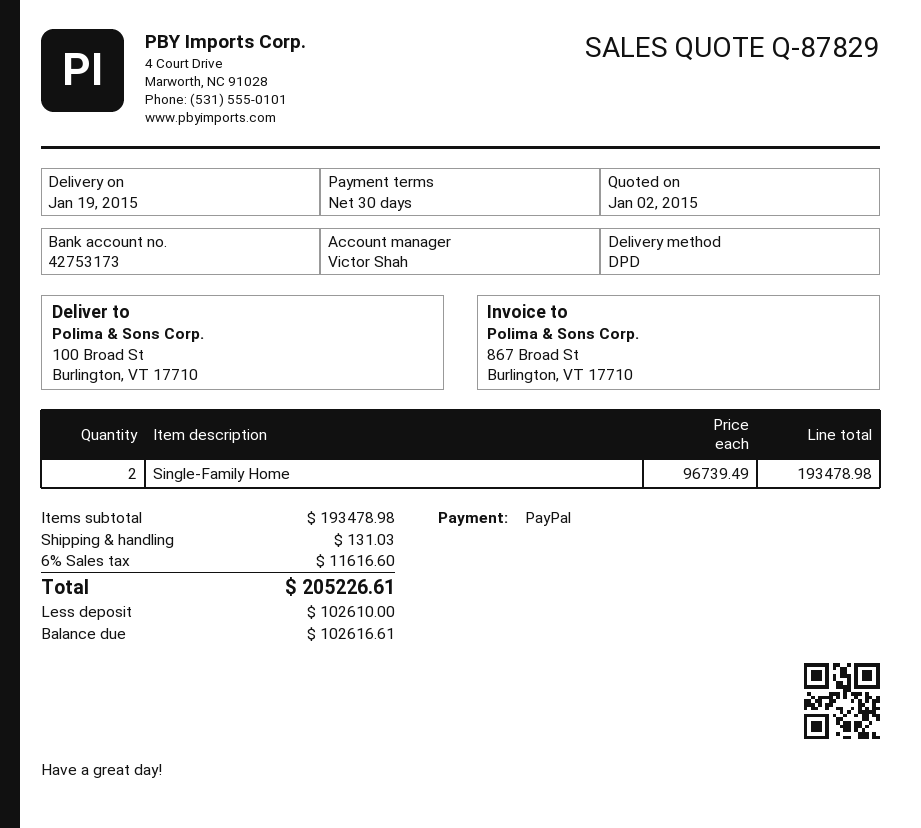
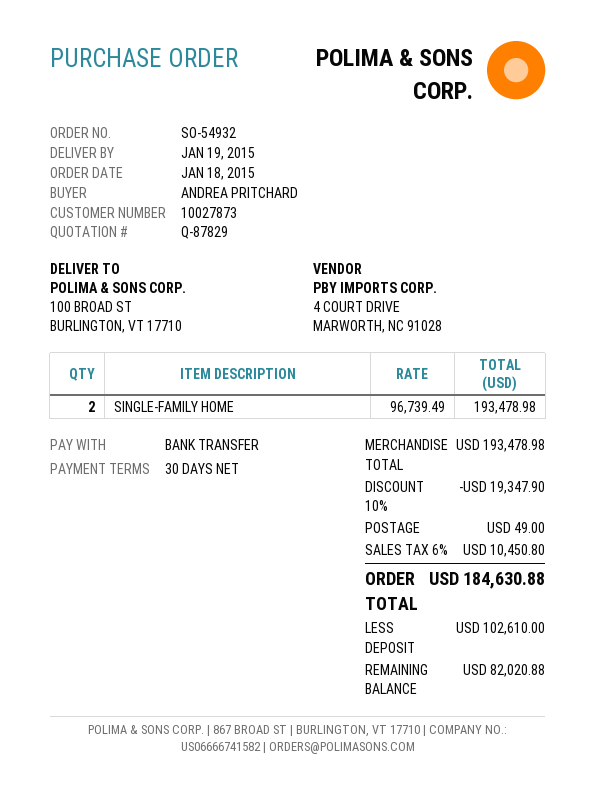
payment method: PayPal -> bank transfer
discount: none -> 10% = 19347.90
shipping: 131.03 -> 49.00
tax: 6% = 11616.60 -> 6% = 10450.80
total: 205226.61 -> 184630.88
balance: 102616.61 -> 82020.88

